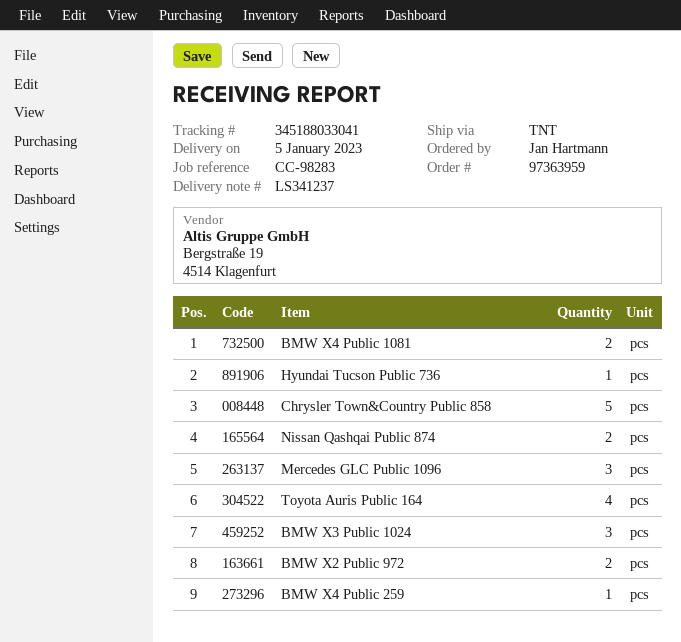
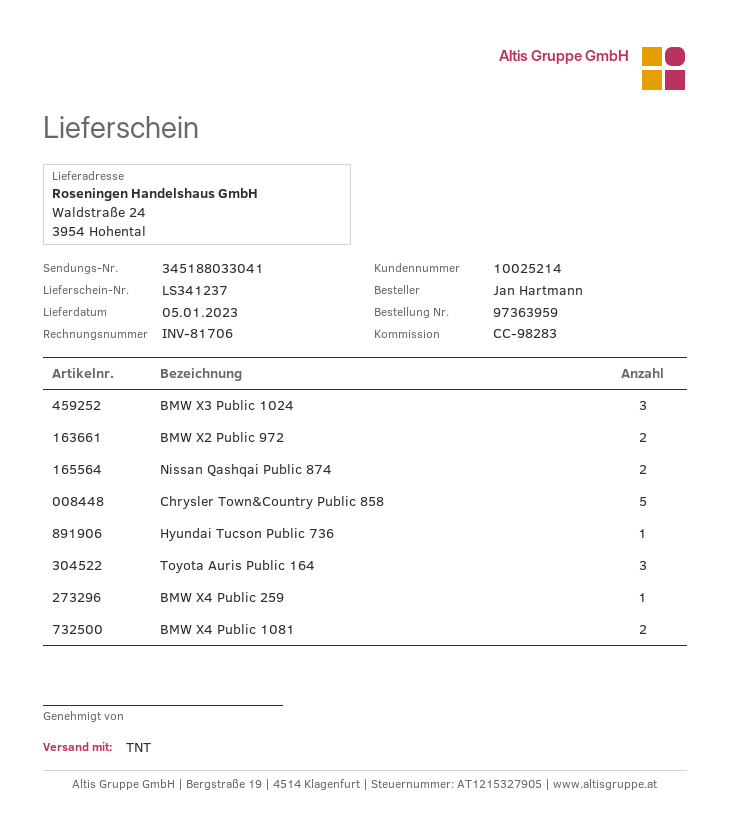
Mercedes GLC Public 1096: 3 -> none
Toyota Auris Public 164: 4 -> 3

